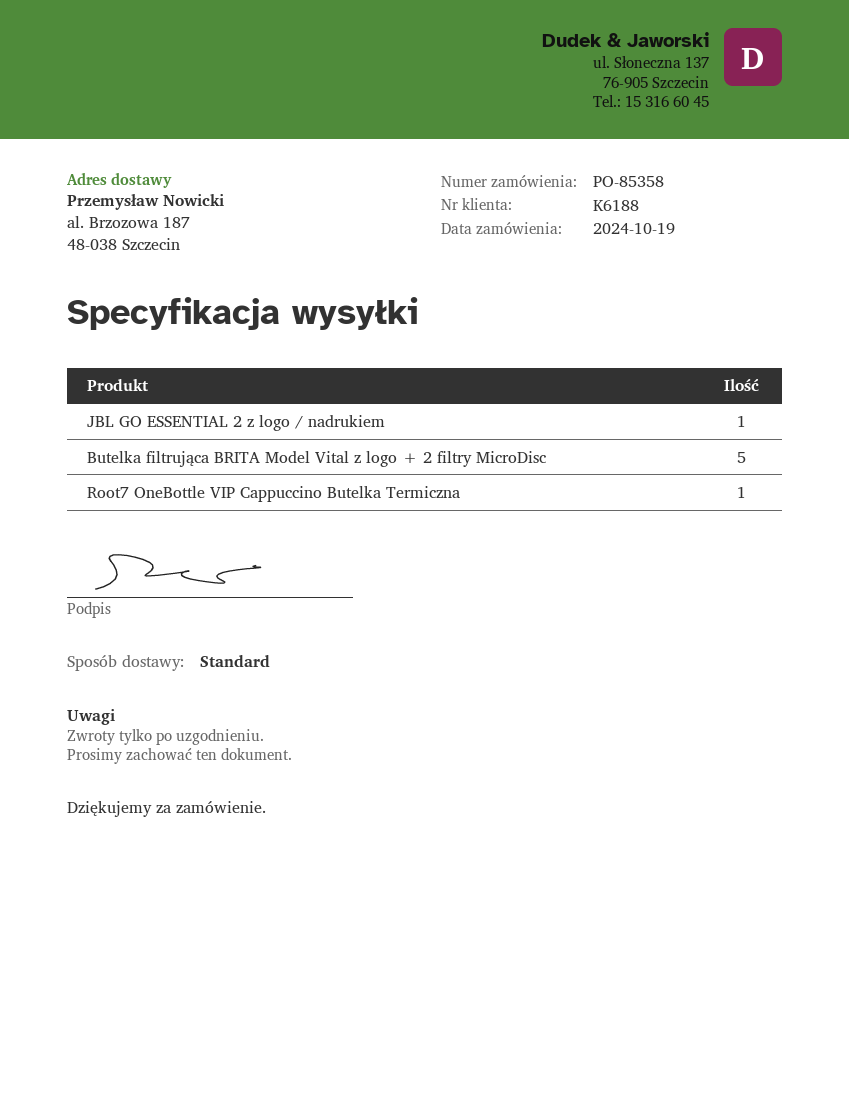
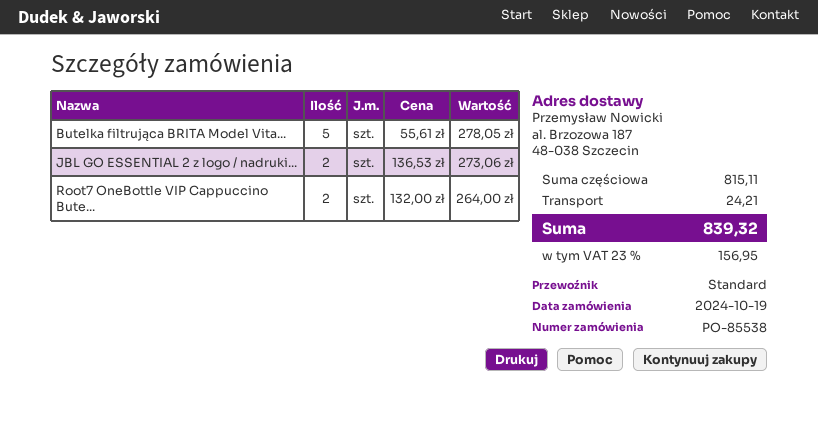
order number: PO-85358 -> PO-85538
JBL GO ESSENTIAL 2 z logo / nadrukiem: 1 -> 2
Root7 OneBottle VIP Cappuccino Butelka Termiczna: 1 -> 2

